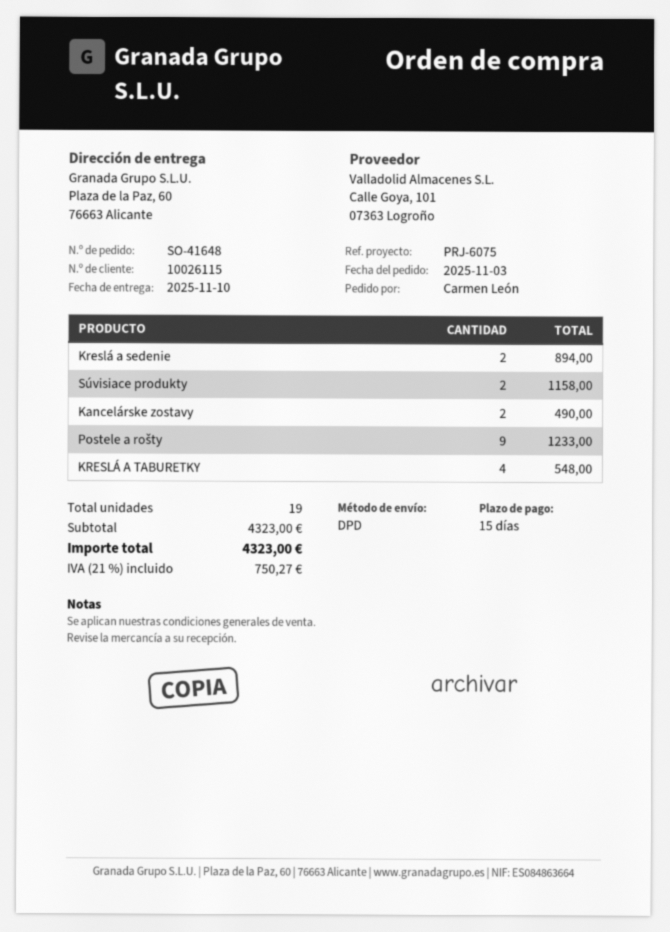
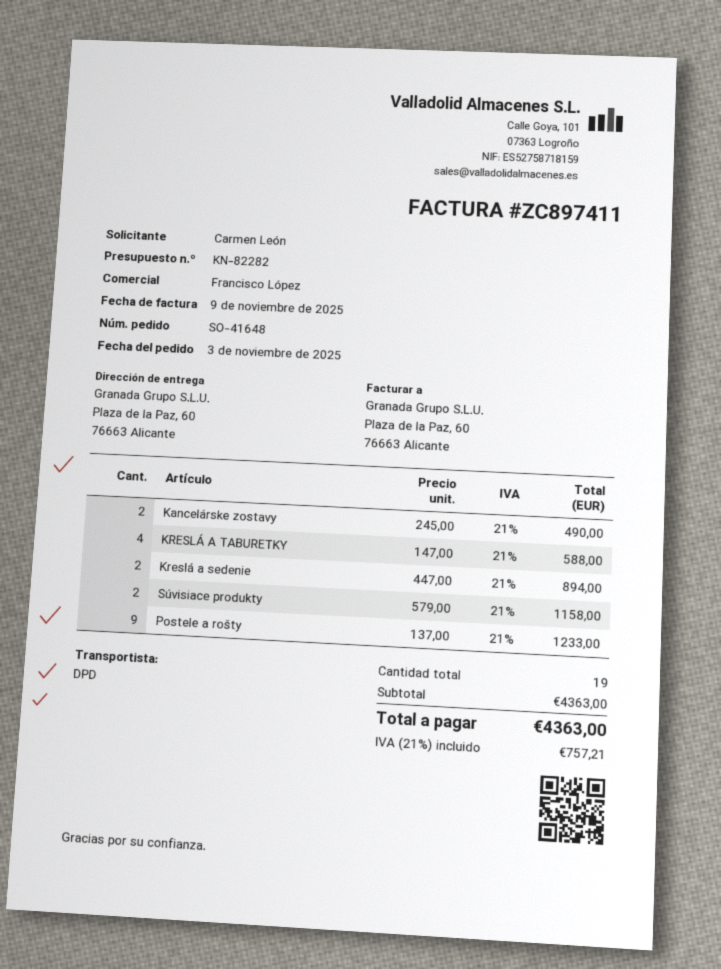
KRESLÁ A TABURETKY: 4 for 548.00 -> 4 for 588.00
subtotal: 4323.00 -> 4363.00
tax: 21% = 750.27 -> 21% = 757.21
total: 4323.00 -> 4363.00

